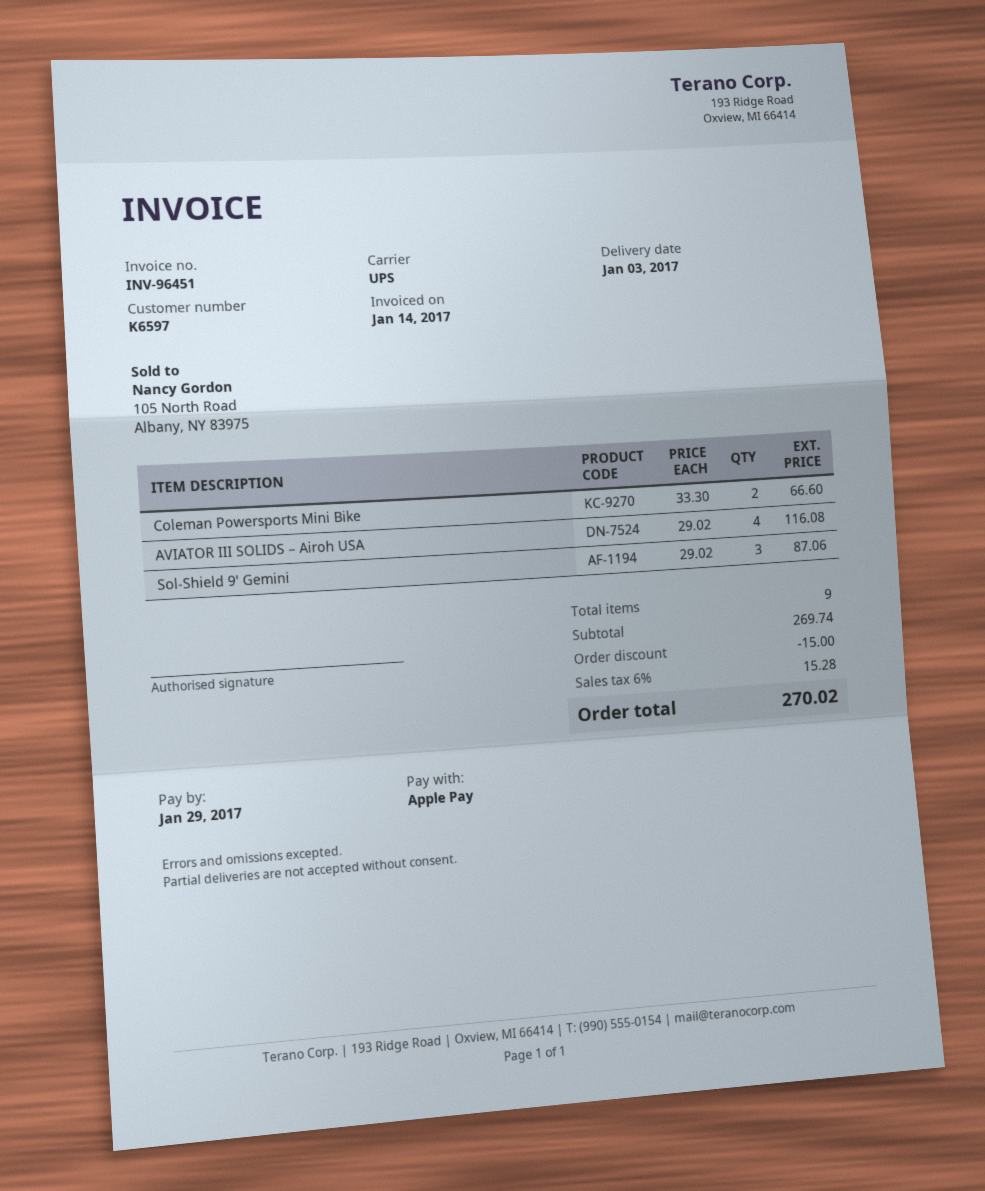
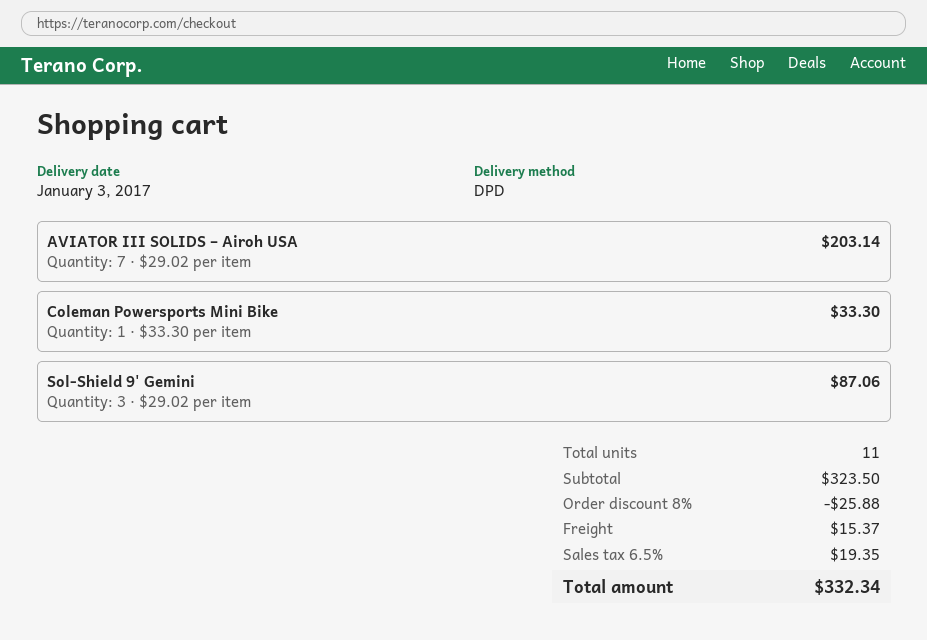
shipping method: UPS -> DPD
Coleman Powersports Mini Bike: 2 x 33.30 = 66.60 -> 1 x 33.30 = 33.30
AVIATOR III SOLIDS – Airoh USA: 4 x 29.02 = 116.08 -> 7 x 29.02 = 203.14
total quantity: 9 -> 11
subtotal: 269.74 -> 323.50
discount: 15.00 -> 25.88
shipping: none -> 15.37
tax: 6% = 15.28 -> 6.5% = 19.35
total: 270.02 -> 332.34

